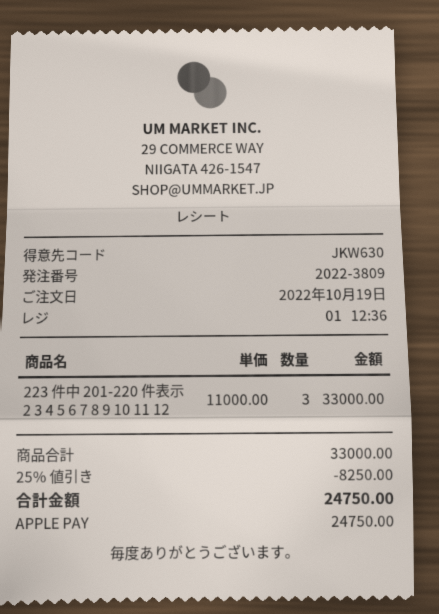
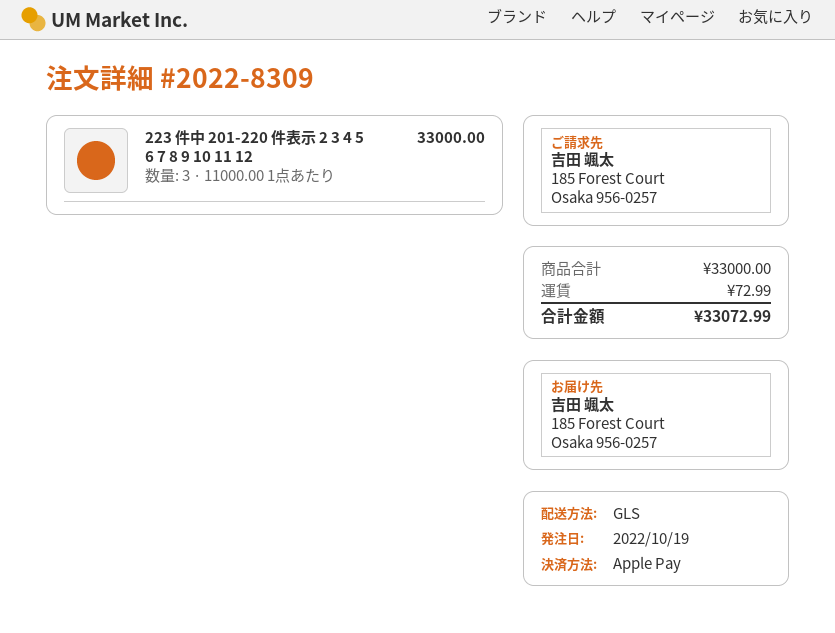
order number: 2022-3809 -> 2022-8309
discount: 25% = 8250.00 -> none
shipping: none -> 72.99
total: 24750.00 -> 33072.99

